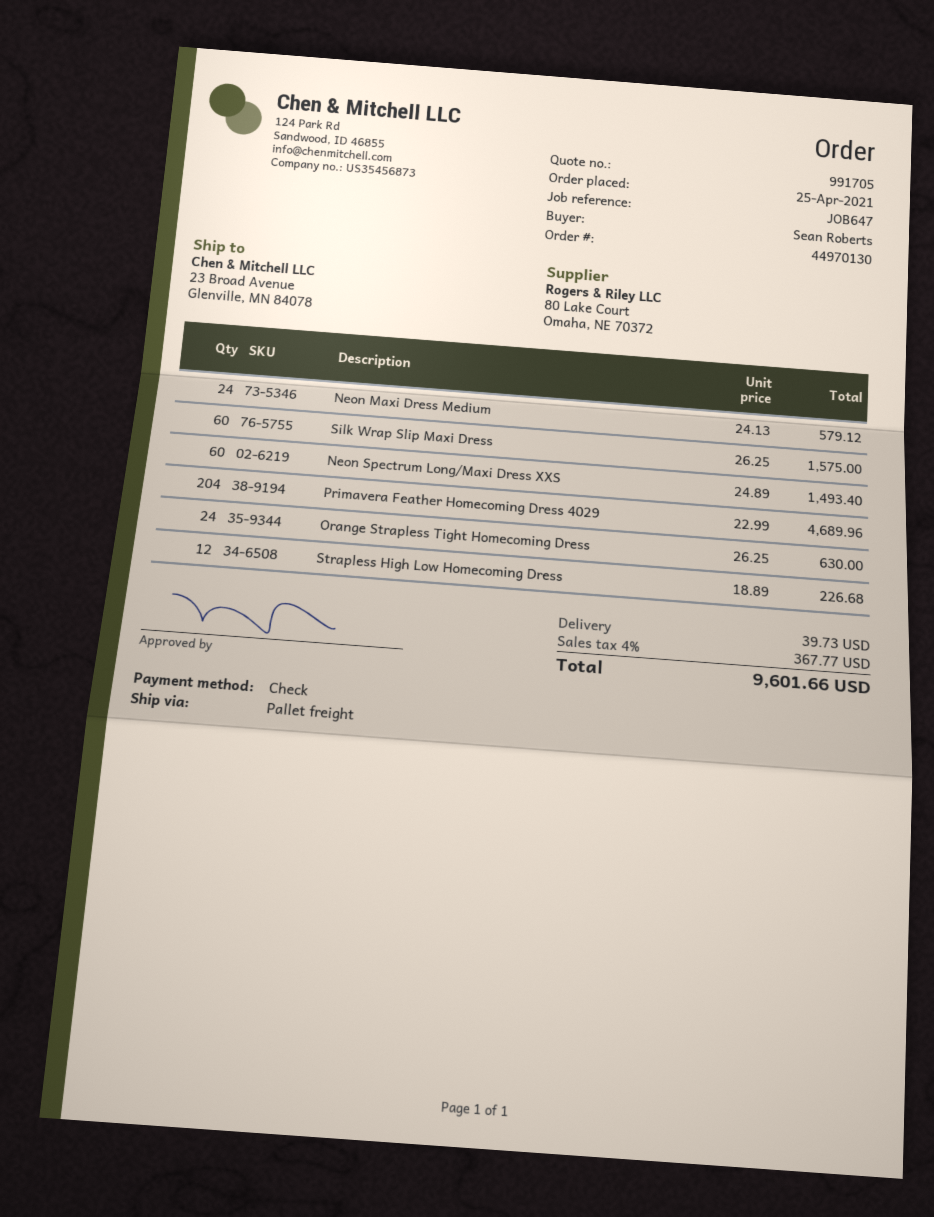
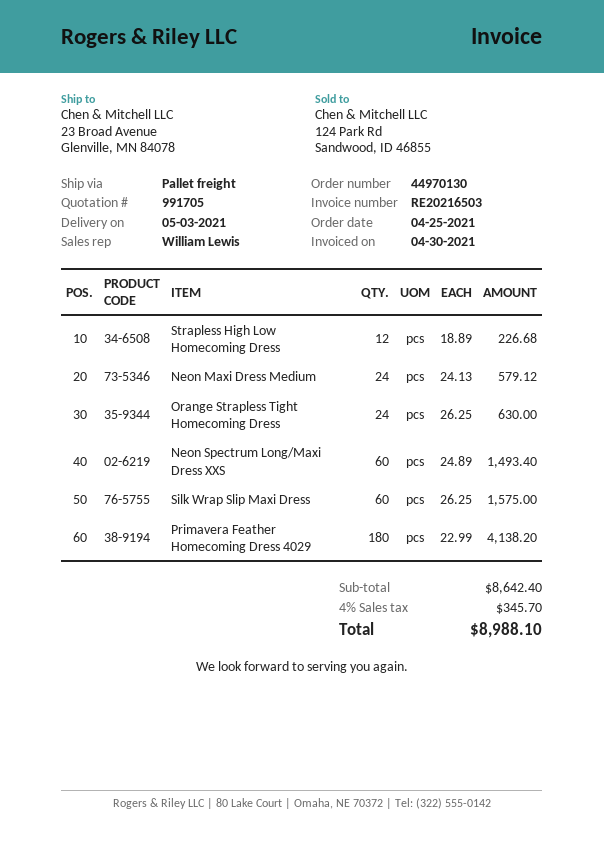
Primavera Feather Homecoming Dress 4029: 204 x 22.99 = 4689.96 -> 180 x 22.99 = 4138.20
shipping: 39.73 -> none
tax: 4% = 367.77 -> 4% = 345.70
total: 9601.66 -> 8988.10

